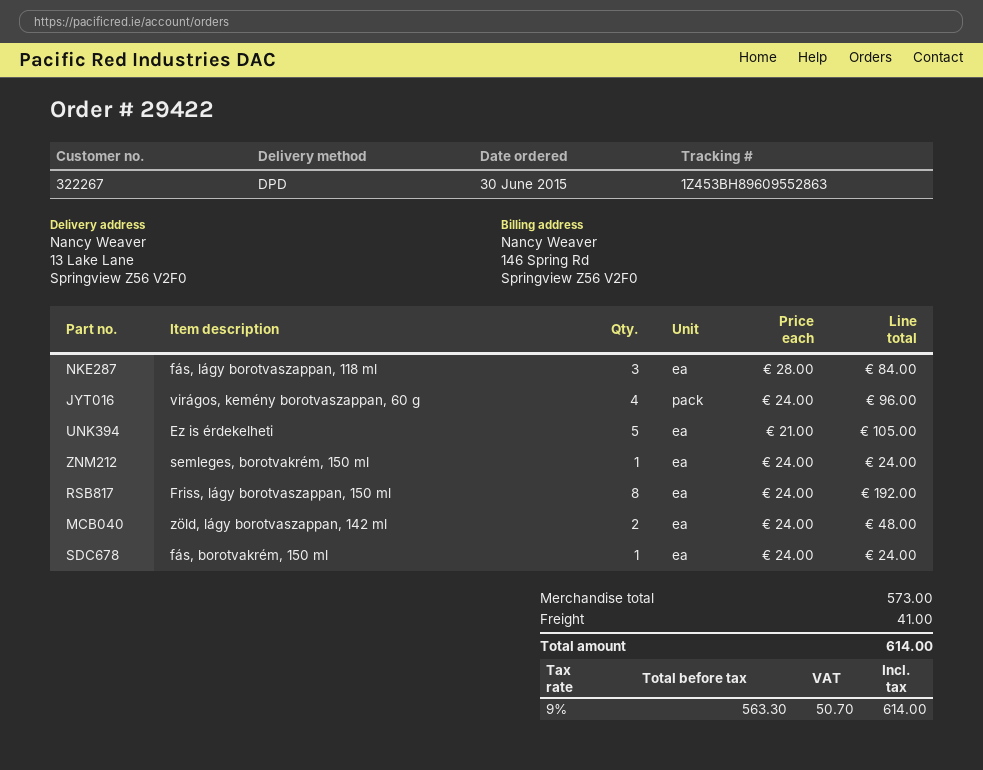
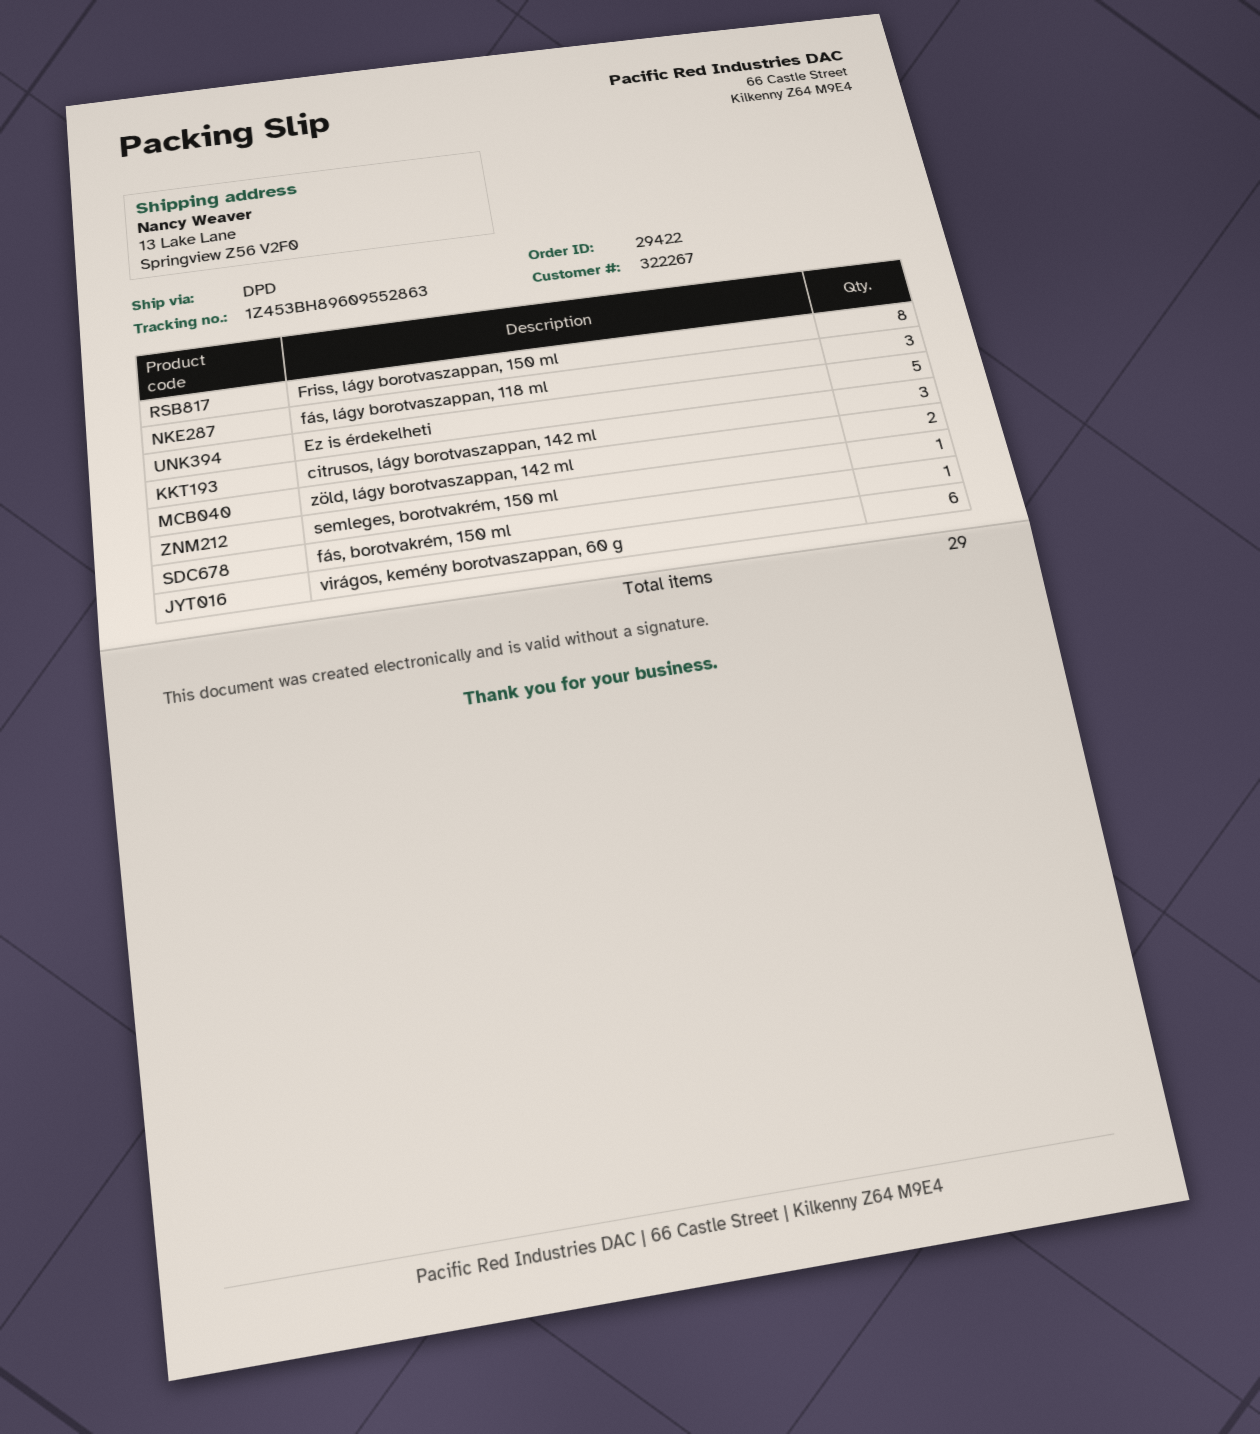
virágos, kemény borotvaszappan, 60 g: 4 -> 6
citrusos, lágy borotvaszappan, 142 ml: none -> 3

